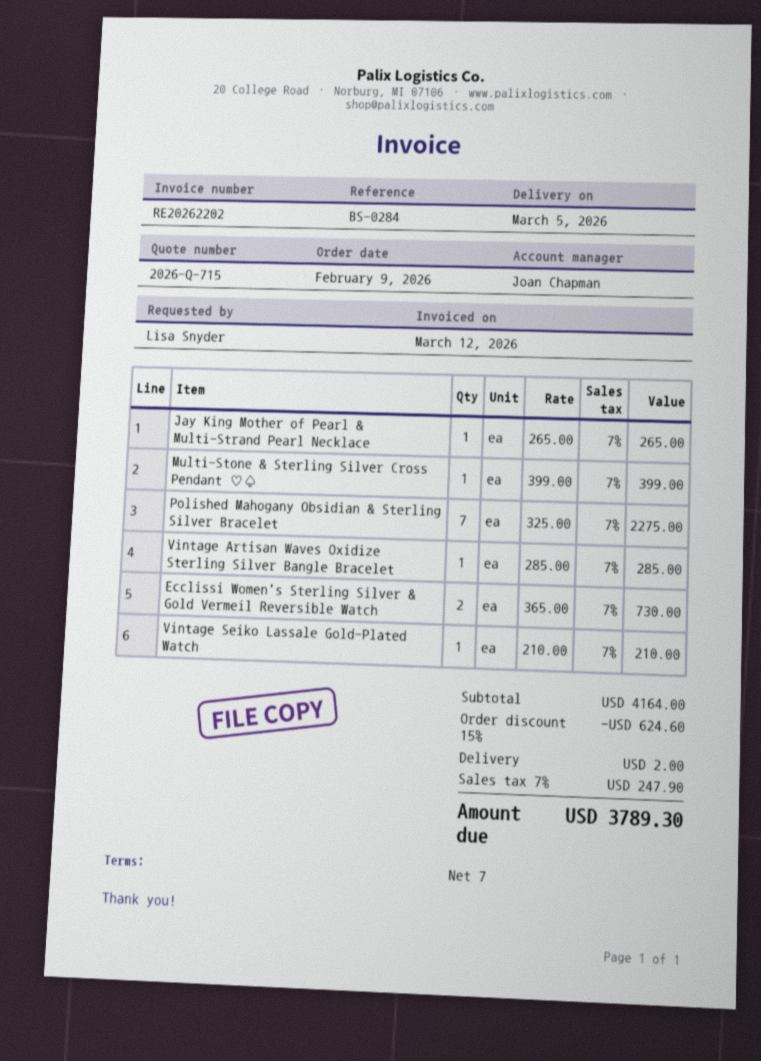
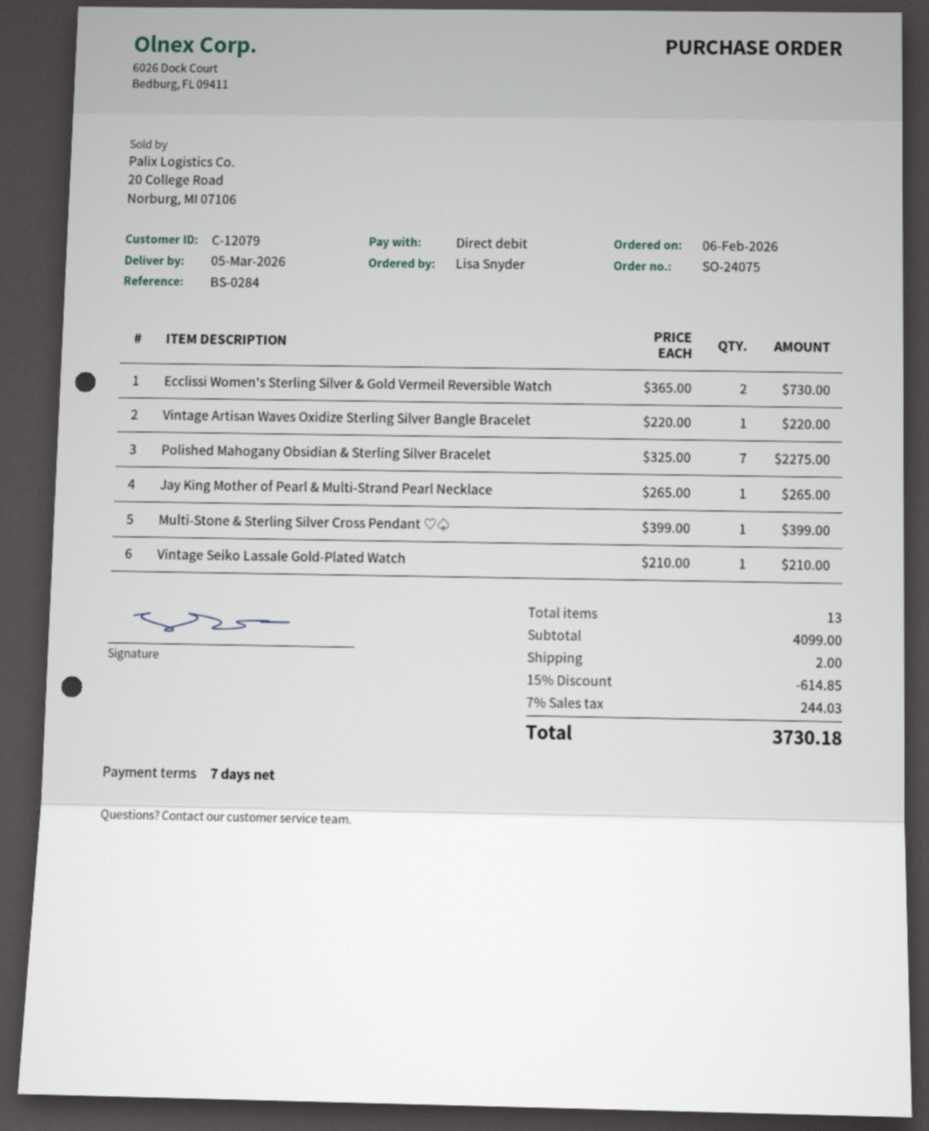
order date: 2026-02-09 -> 2026-02-06
Vintage Artisan Waves Oxidize Sterling Silver Bangle Bracelet: 1 x 285.00 = 285.00 -> 1 x 220.00 = 220.00
subtotal: 4164.00 -> 4099.00
discount: 15% = 624.60 -> 15% = 614.85
tax: 7% = 247.90 -> 7% = 244.03
total: 3789.30 -> 3730.18

